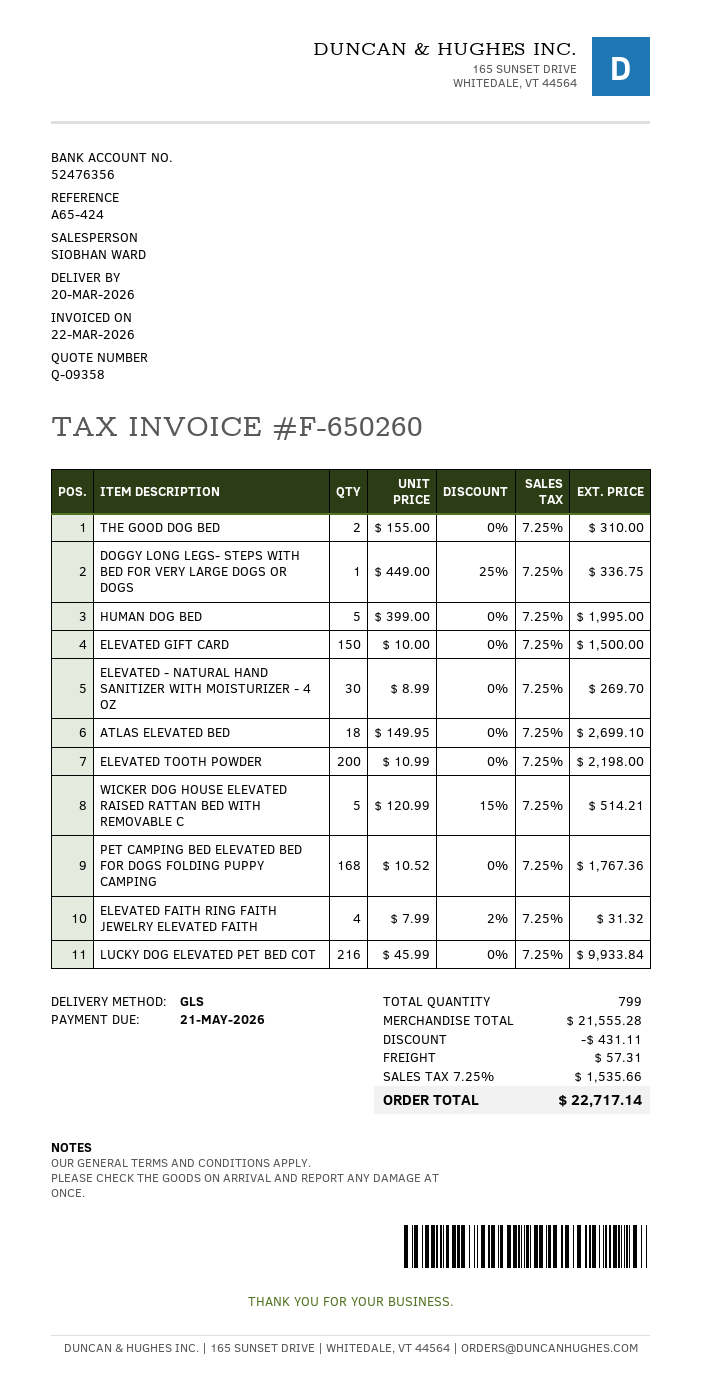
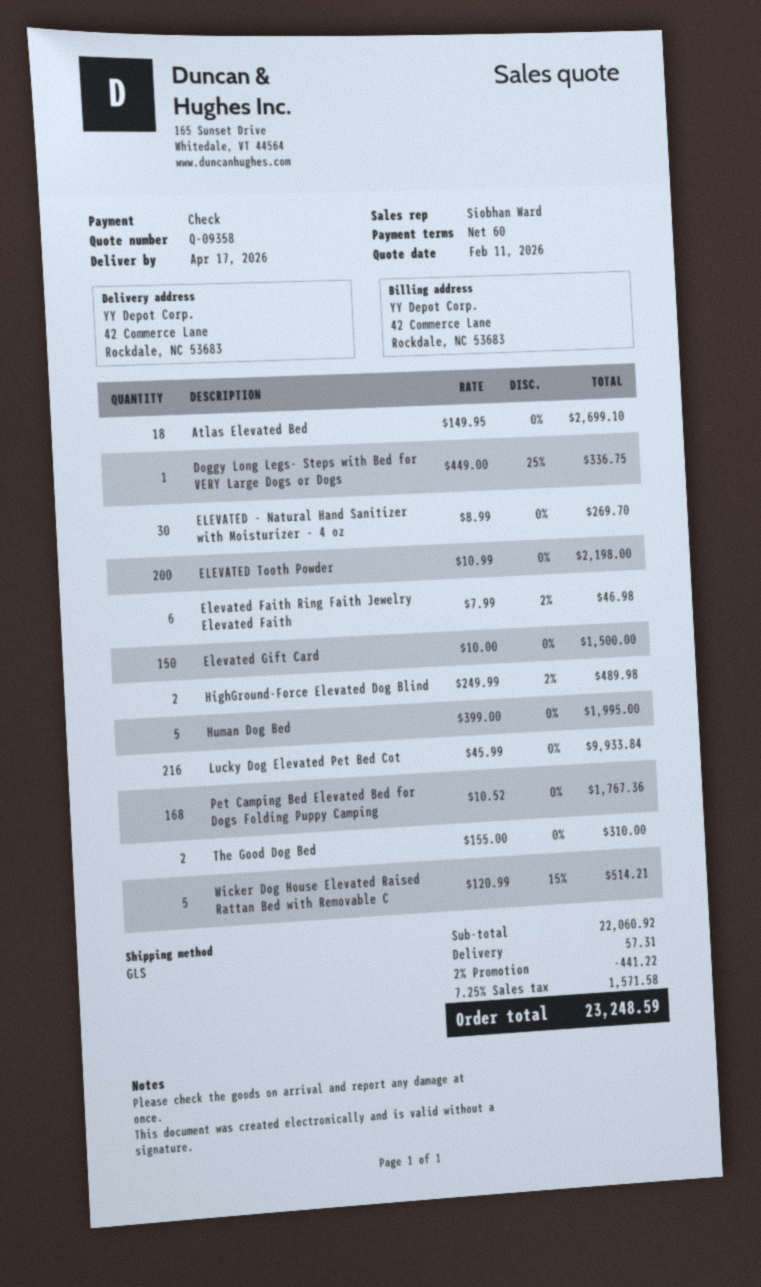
delivery date: 2026-03-20 -> 2026-04-17
ELEVATED FAITH RING FAITH JEWELRY ELEVATED FAITH: 4 x 7.99 - 2% = 31.32 -> 6 x 7.99 - 2% = 46.98
HighGround-Force Elevated Dog Blind: none -> 2 x 249.99 - 2% = 489.98
subtotal: 21555.28 -> 22060.92
discount: 431.11 -> 441.22
tax: 7.25% = 1535.66 -> 7.25% = 1571.58
total: 22717.14 -> 23248.59

